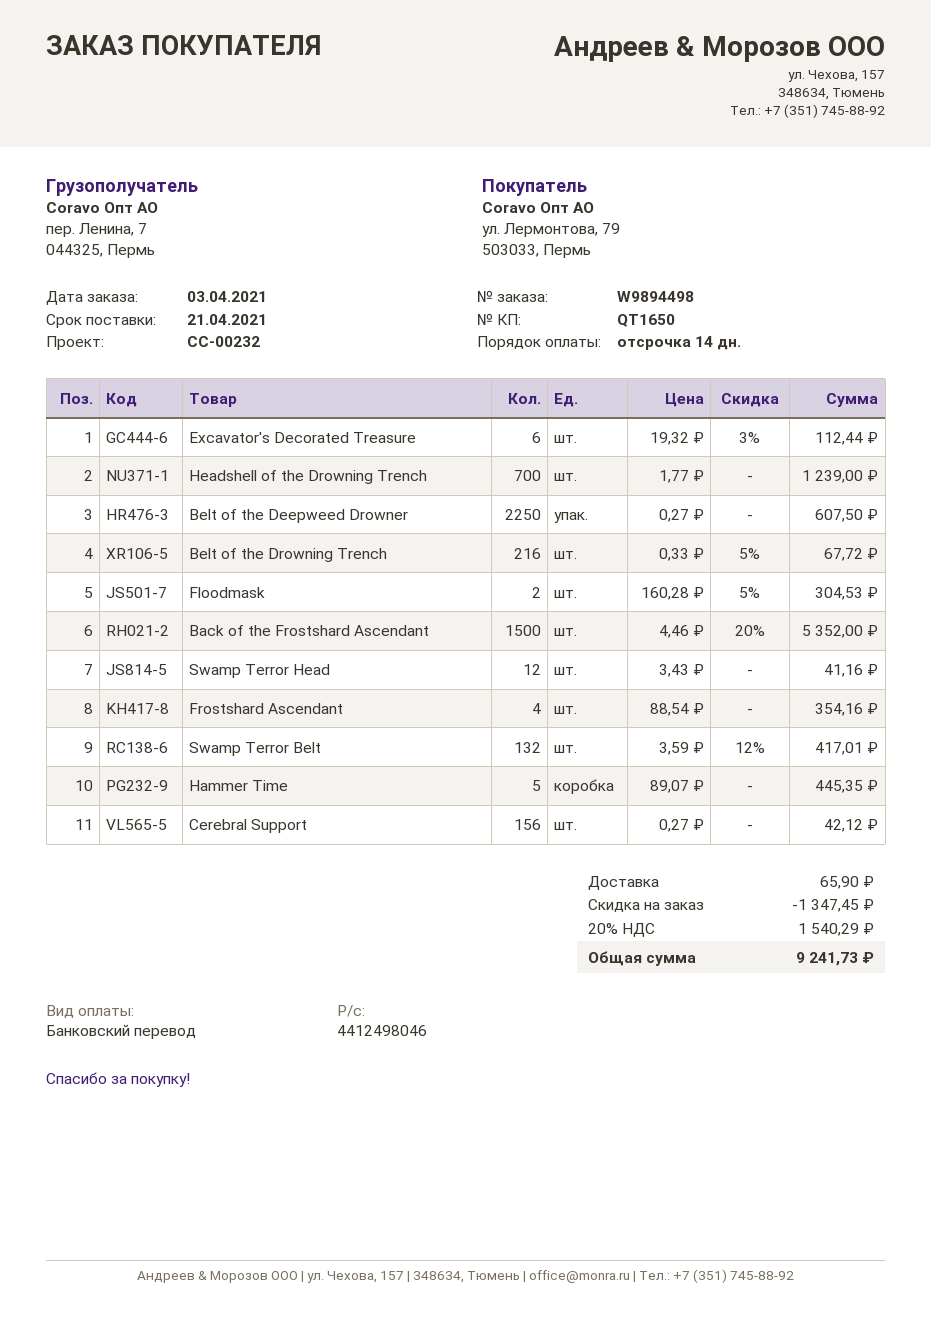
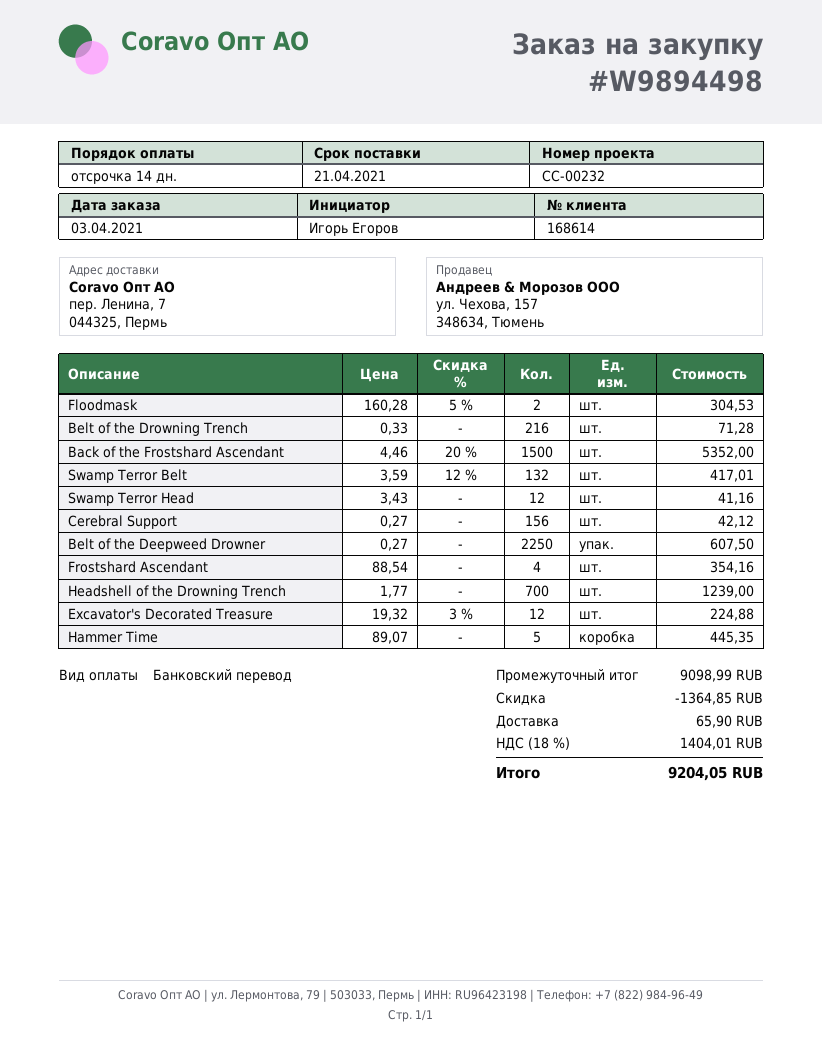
Excavator's Decorated Treasure: 6 x 19.32 - 3% = 112.44 -> 12 x 19.32 - 3% = 224.88
Belt of the Drowning Trench: 216 x 0.33 - 5% = 67.72 -> 216 x 0.33 = 71.28
discount: 1347.45 -> 1364.85
tax: 20% = 1540.29 -> 18% = 1404.01
total: 9241.73 -> 9204.05

